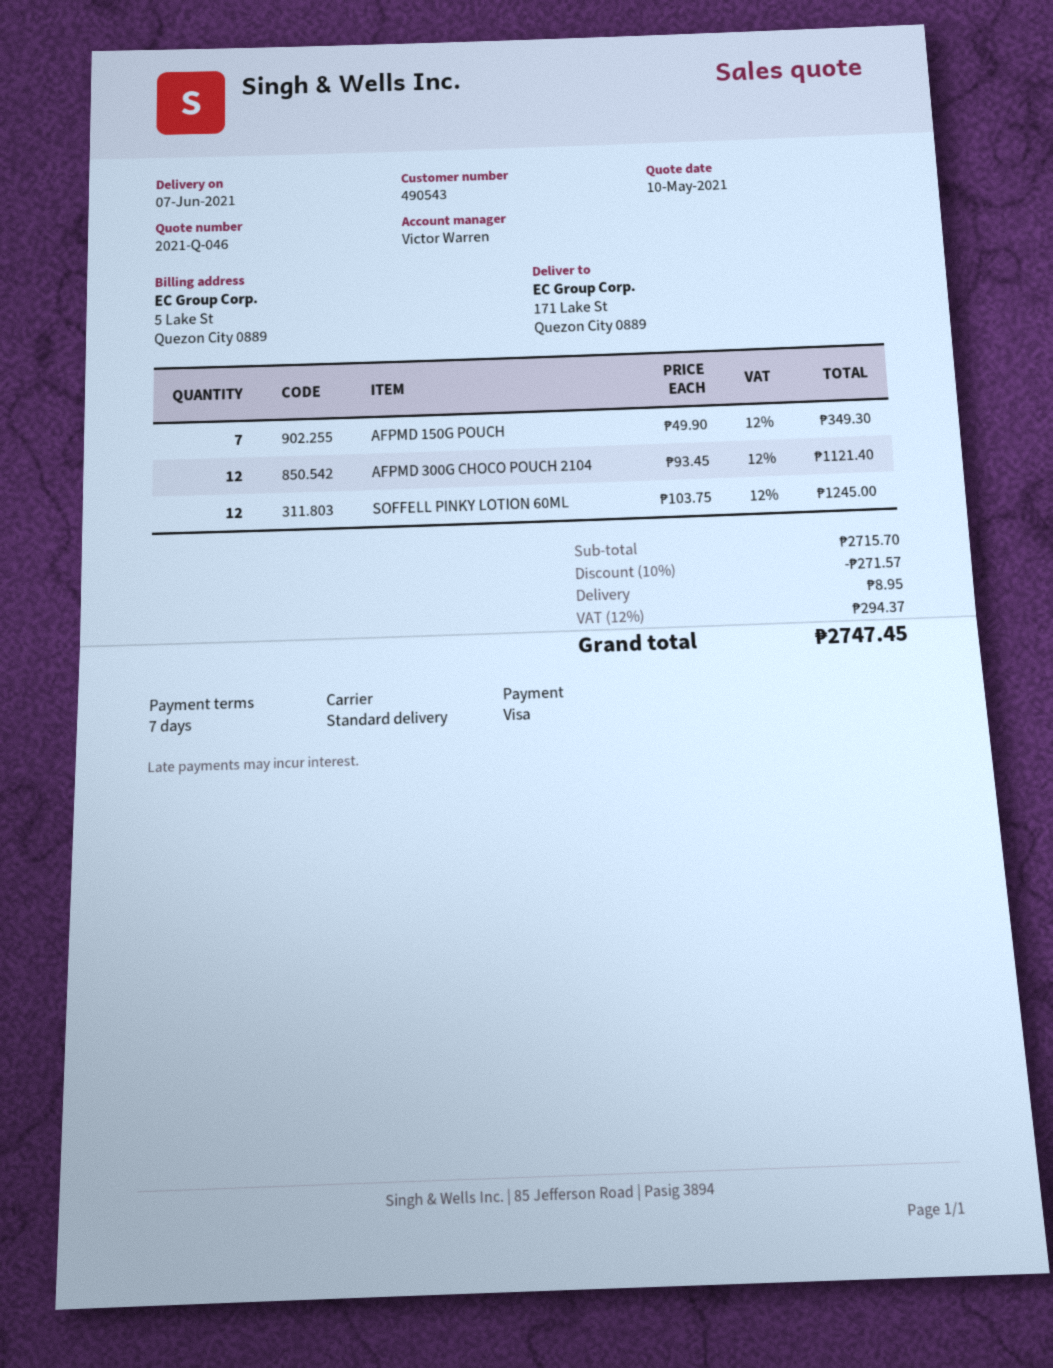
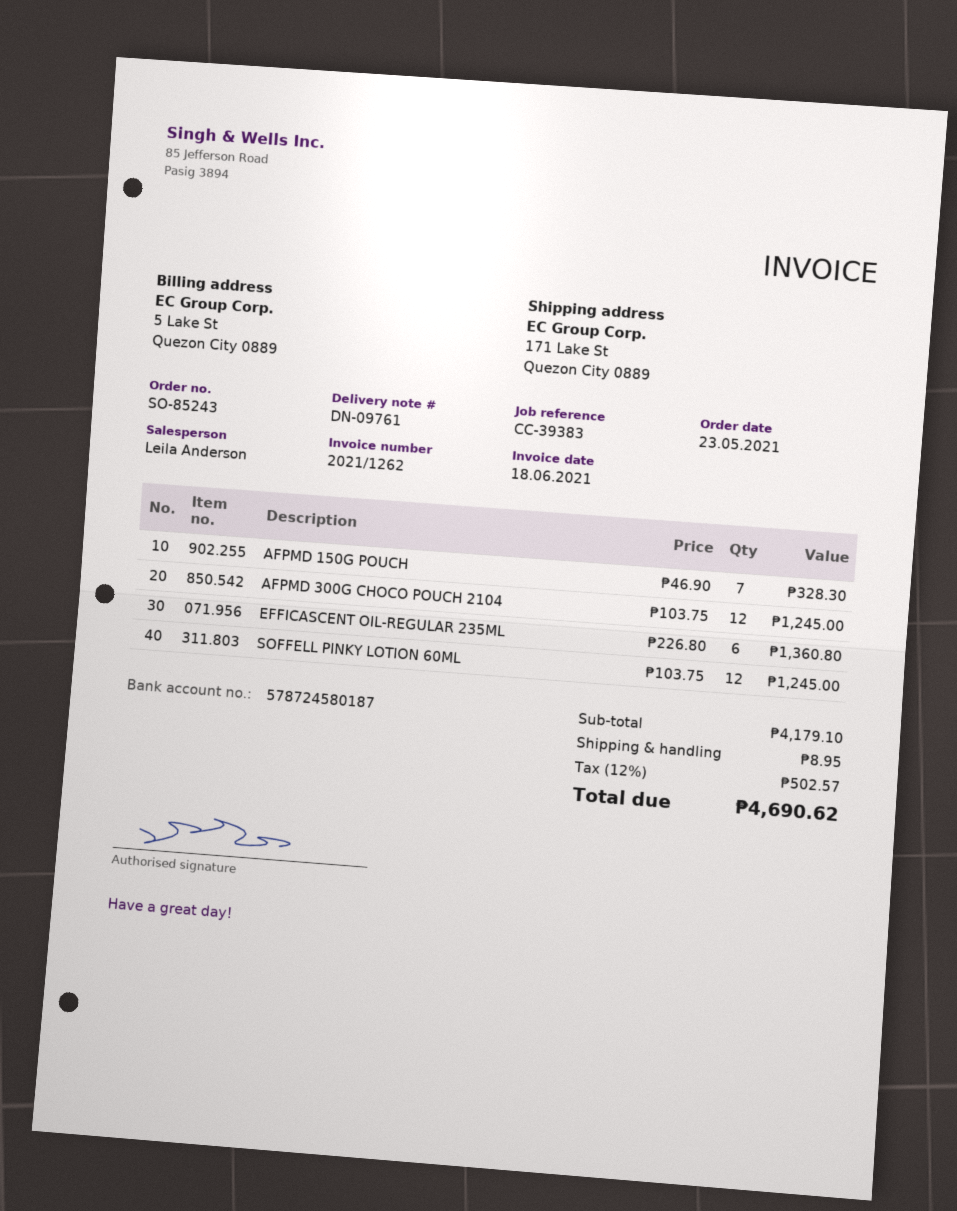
sales rep: Victor Warren -> Leila Anderson
AFPMD 150G POUCH: 7 x 49.90 = 349.30 -> 7 x 46.90 = 328.30
AFPMD 300G CHOCO POUCH 2104: 12 x 93.45 = 1121.40 -> 12 x 103.75 = 1245.00
EFFICASCENT OIL-REGULAR 235ML: none -> 6 x 226.80 = 1360.80
subtotal: 2715.70 -> 4179.10
discount: 10% = 271.57 -> none
tax: 12% = 294.37 -> 12% = 502.57
total: 2747.45 -> 4690.62

